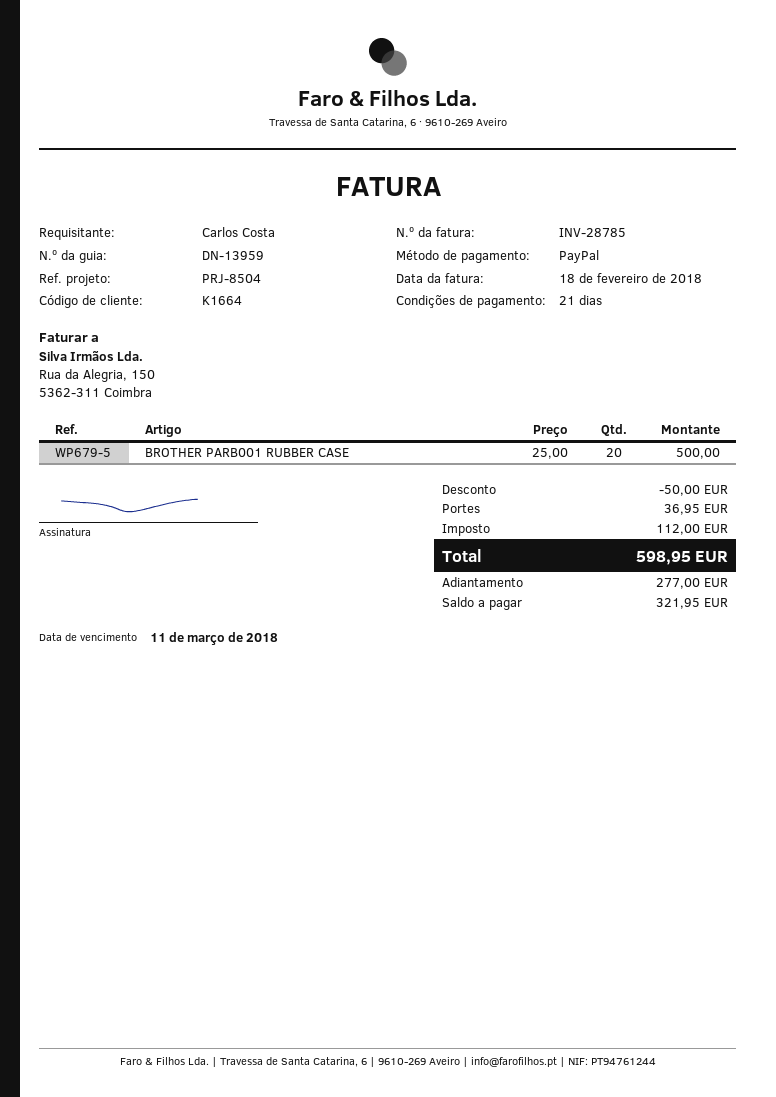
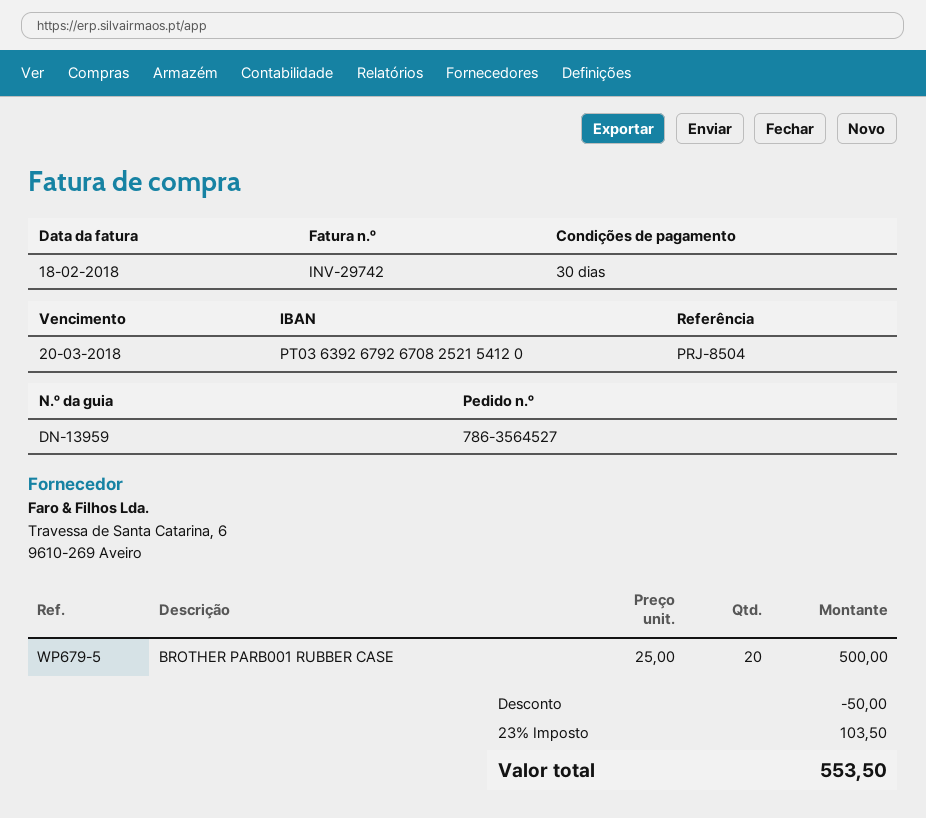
invoice number: INV-28785 -> INV-29742
payment terms: 21 days -> 30 days
due date: 2018-03-11 -> 2018-03-20
shipping: 36.95 -> none
tax: 112.00 -> 103.50
total: 598.95 -> 553.50

